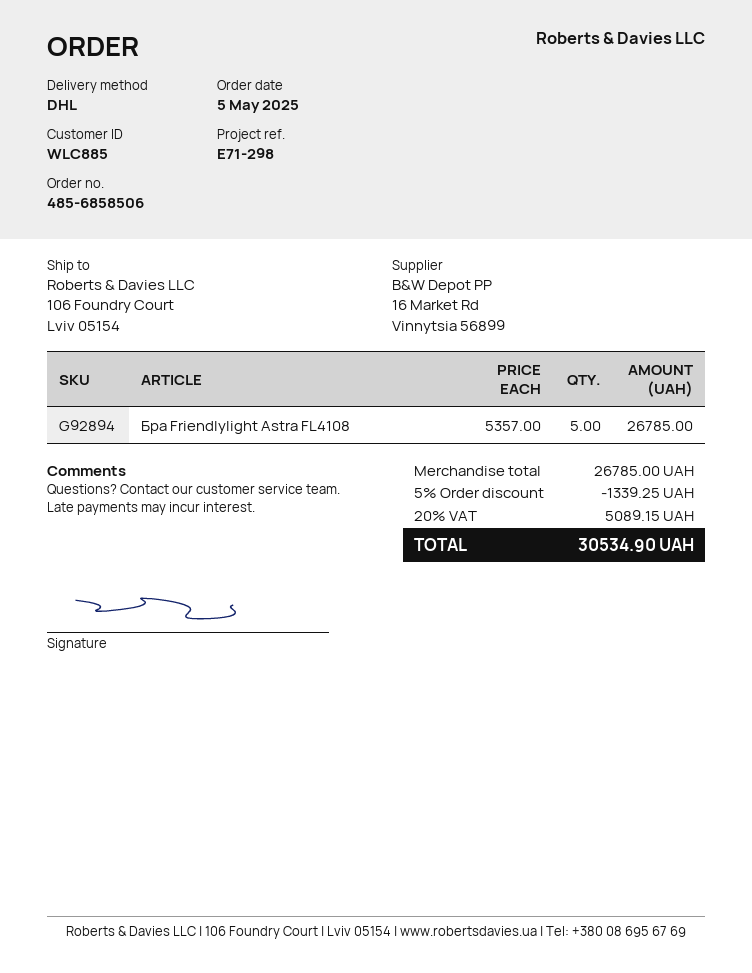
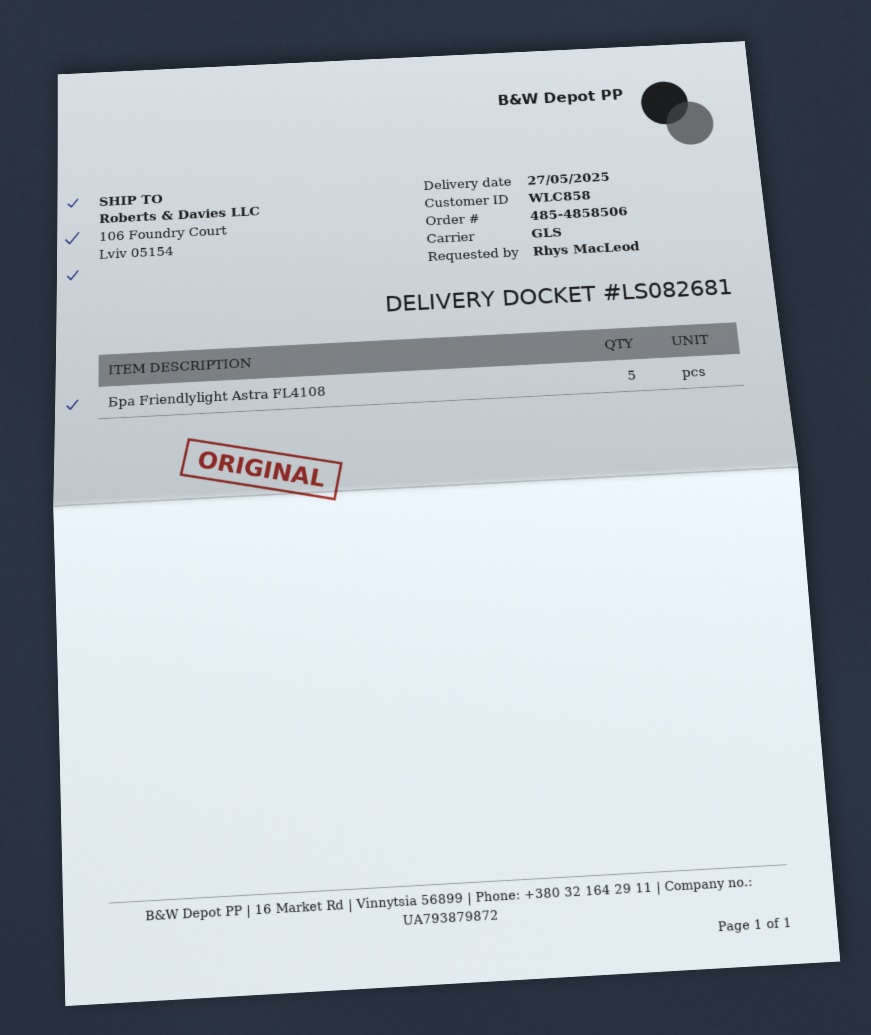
order number: 485-6858506 -> 485-4858506
customer number: WLC885 -> WLC858
shipping method: DHL -> GLS

